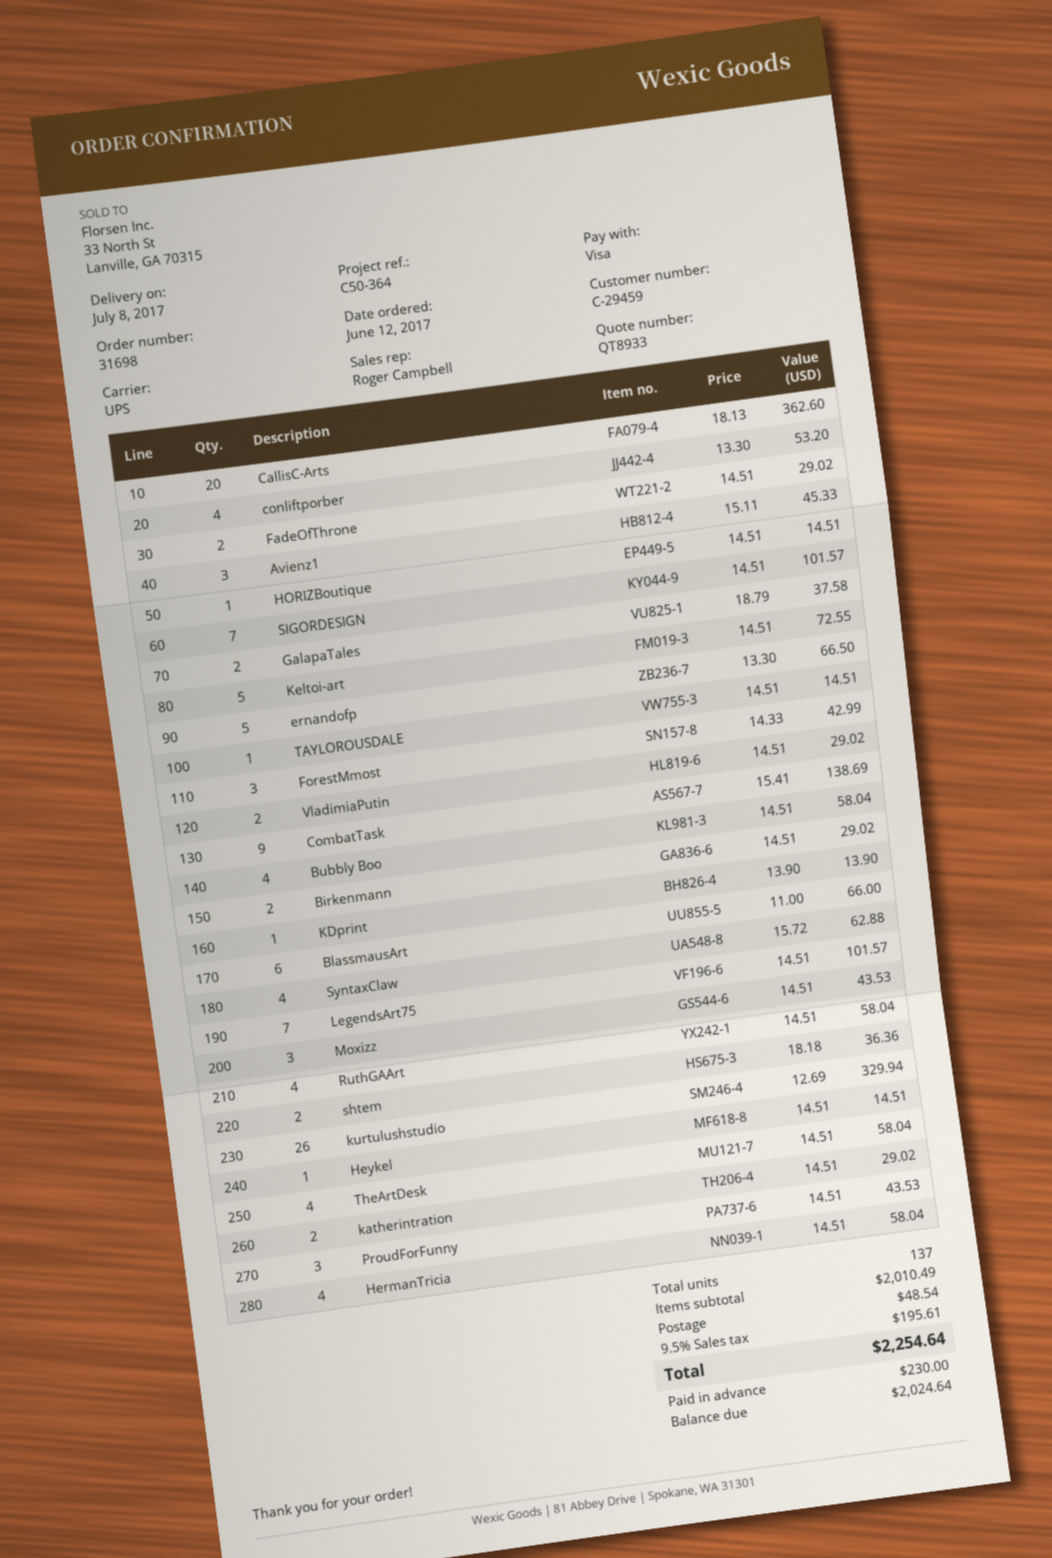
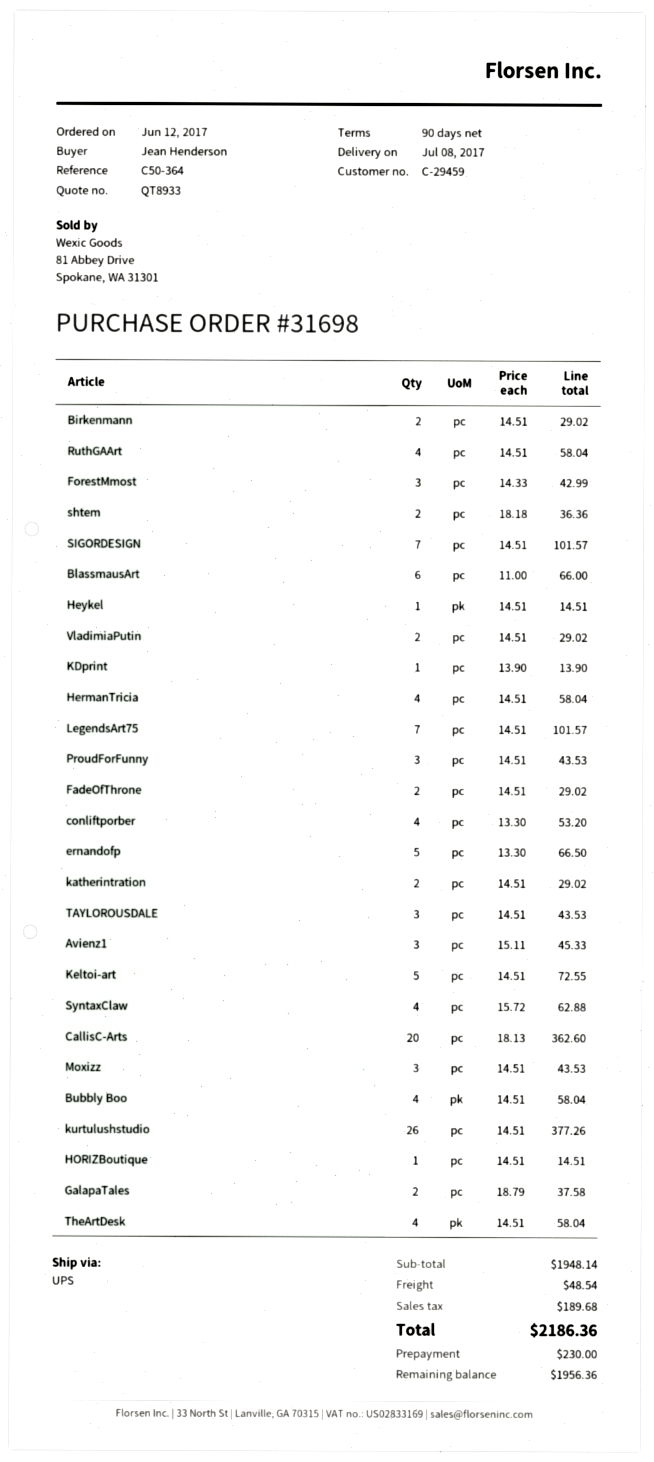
TAYLOROUSDALE: 1 x 14.51 = 14.51 -> 3 x 14.51 = 43.53
CombatTask: 9 x 15.41 = 138.69 -> none
kurtulushstudio: 26 x 12.69 = 329.94 -> 26 x 14.51 = 377.26
subtotal: 2010.49 -> 1948.14
tax: 195.61 -> 189.68
total: 2254.64 -> 2186.36
balance: 2024.64 -> 1956.36

